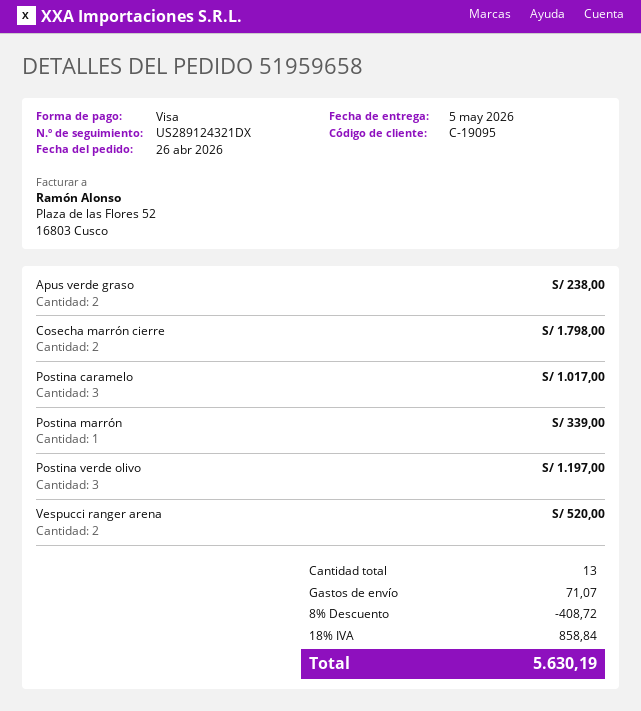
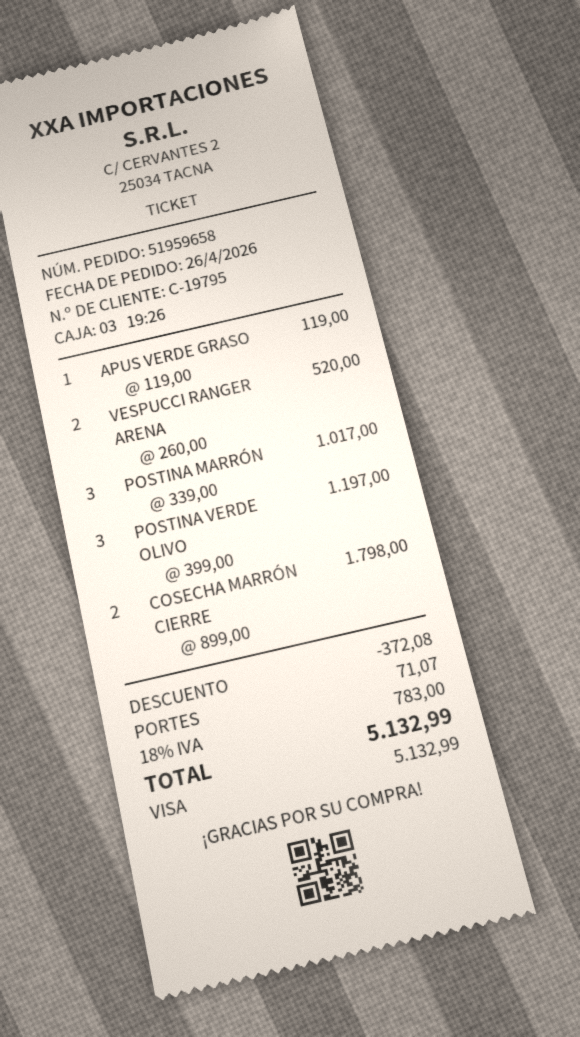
customer number: C-19095 -> C-19795
Apus verde graso: 2 for 238.00 -> 1 for 119.00
Postina caramelo: 3 for 1017.00 -> none
Postina marrón: 1 for 339.00 -> 3 for 1017.00
discount: 408.72 -> 372.08
tax: 18% = 858.84 -> 18% = 783.00
total: 5630.19 -> 5132.99

